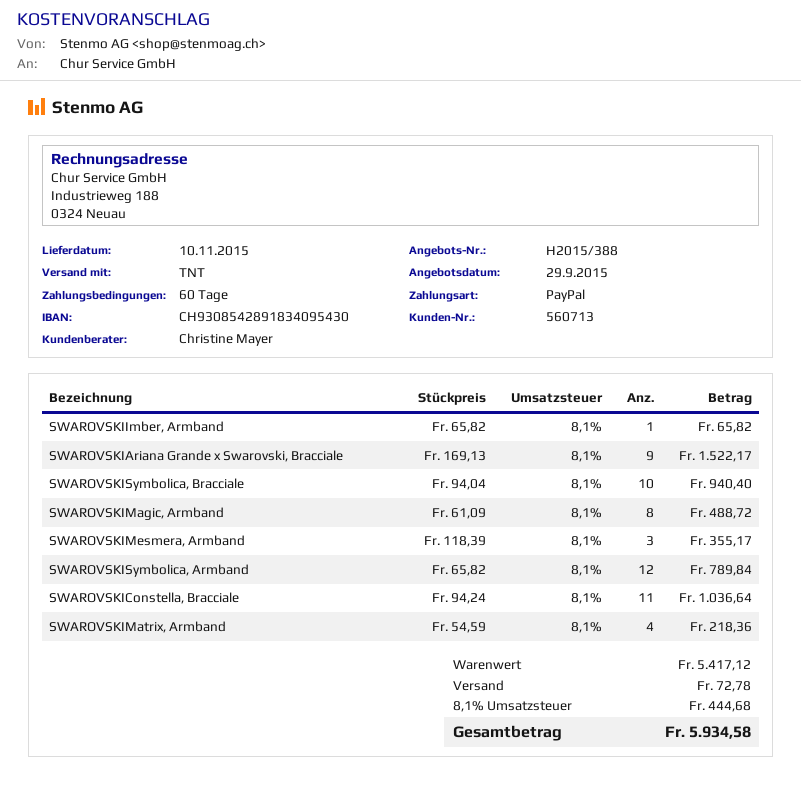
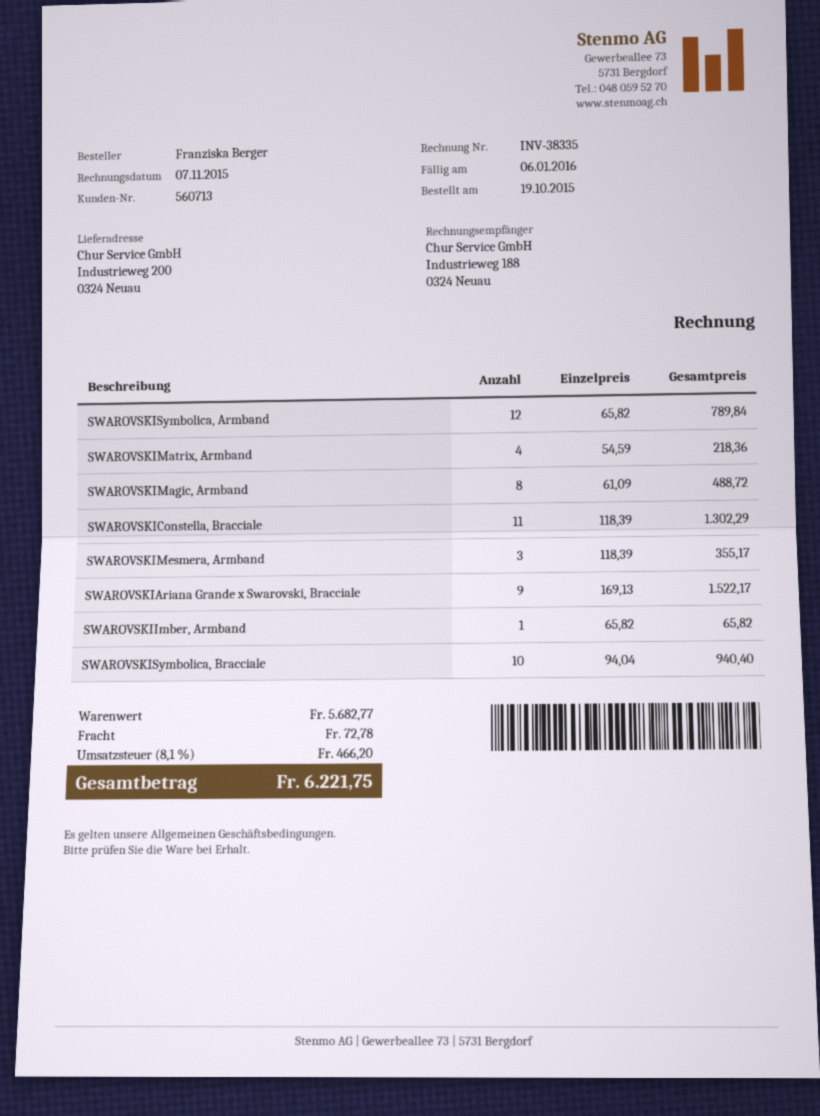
SWAROVSKIConstella, Bracciale: 11 x 94.24 = 1036.64 -> 11 x 118.39 = 1302.29
subtotal: 5417.12 -> 5682.77
tax: 8.1% = 444.68 -> 8.1% = 466.20
total: 5934.58 -> 6221.75

